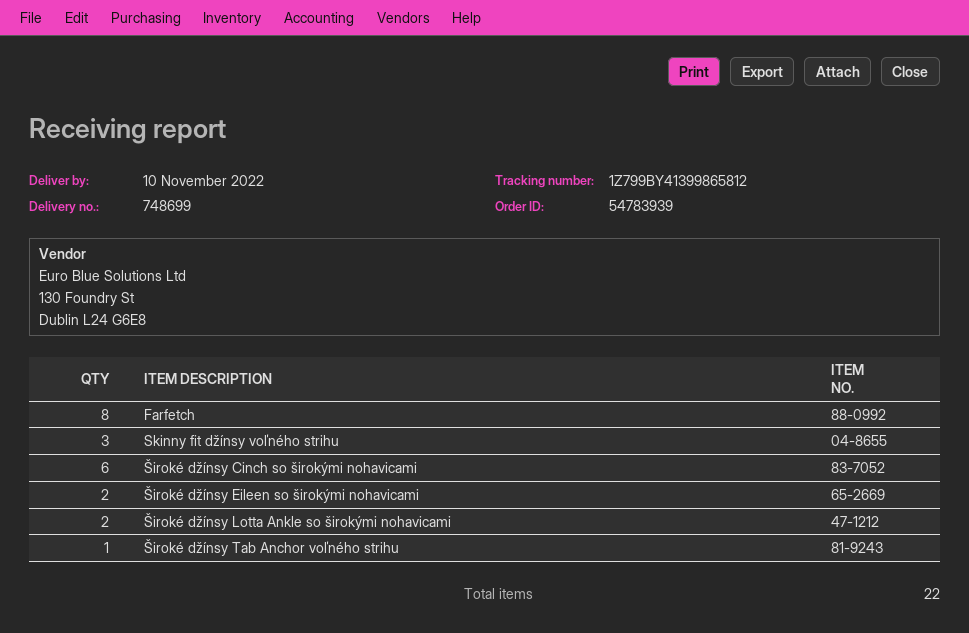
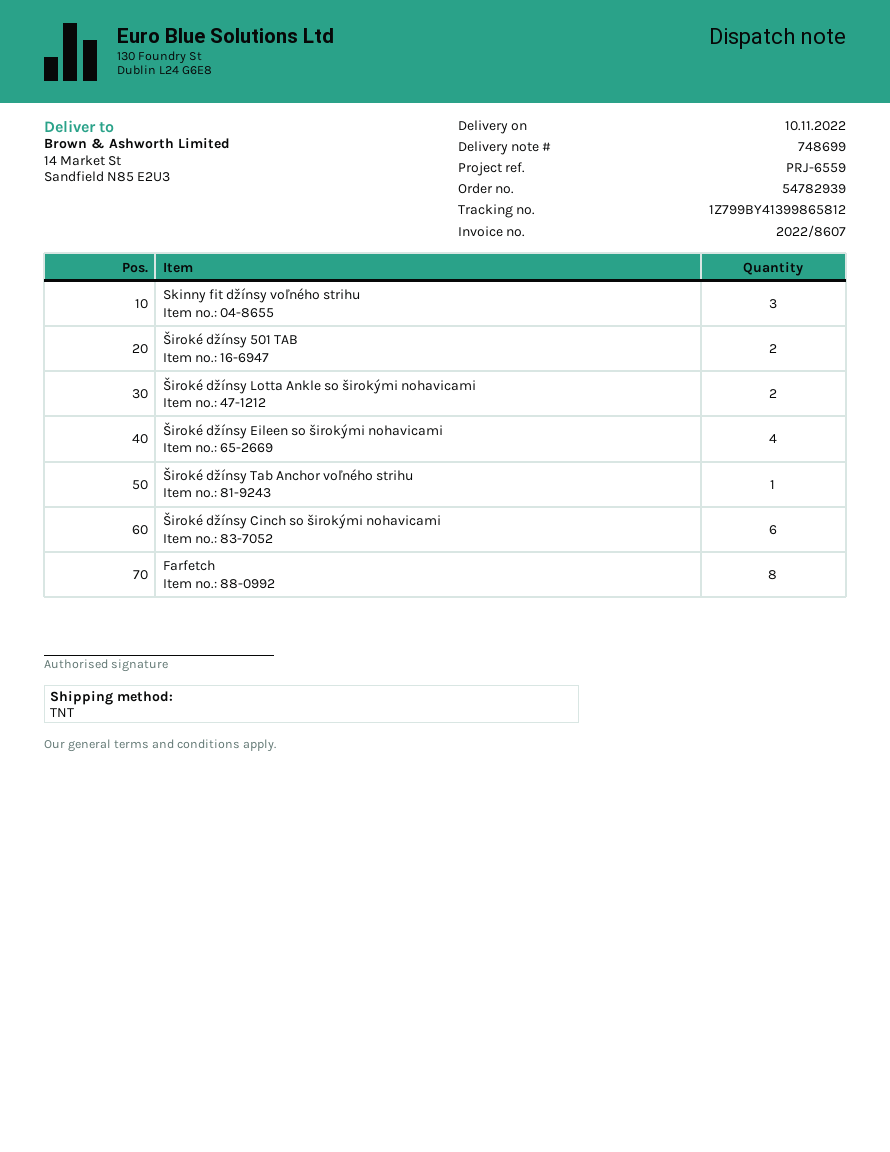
order number: 54783939 -> 54782939
Široké džínsy Eileen so širokými nohavicami: 2 -> 4
Široké džínsy 501 TAB: none -> 2

